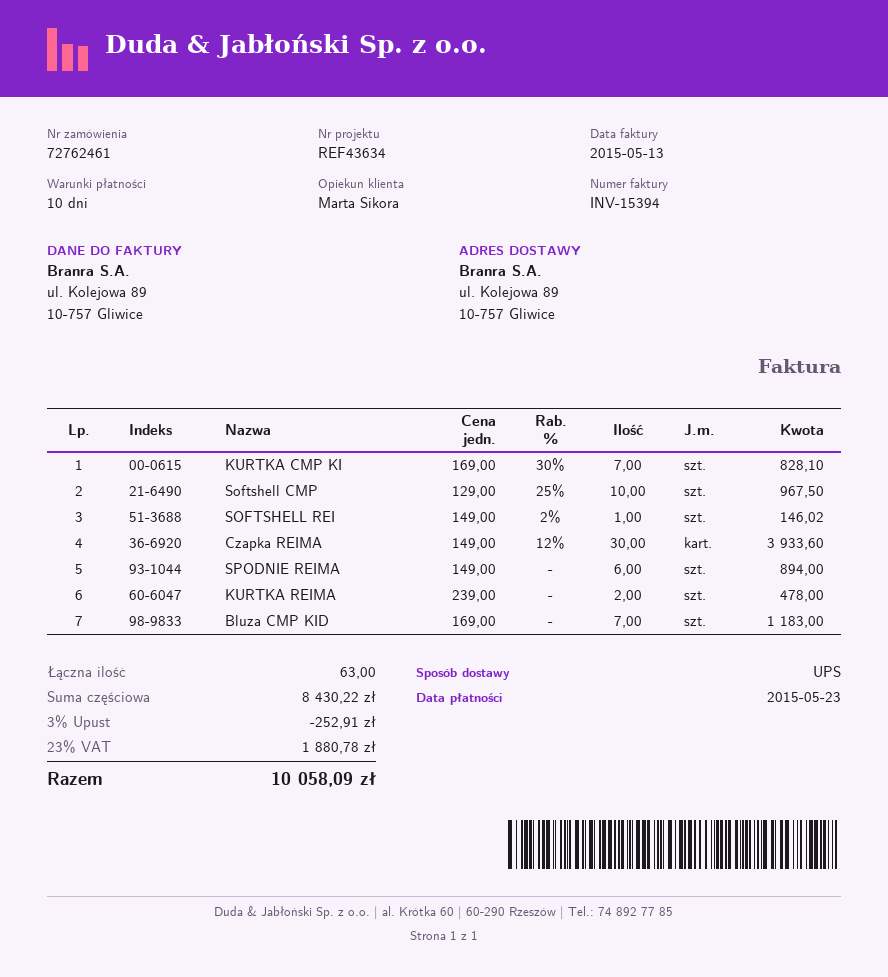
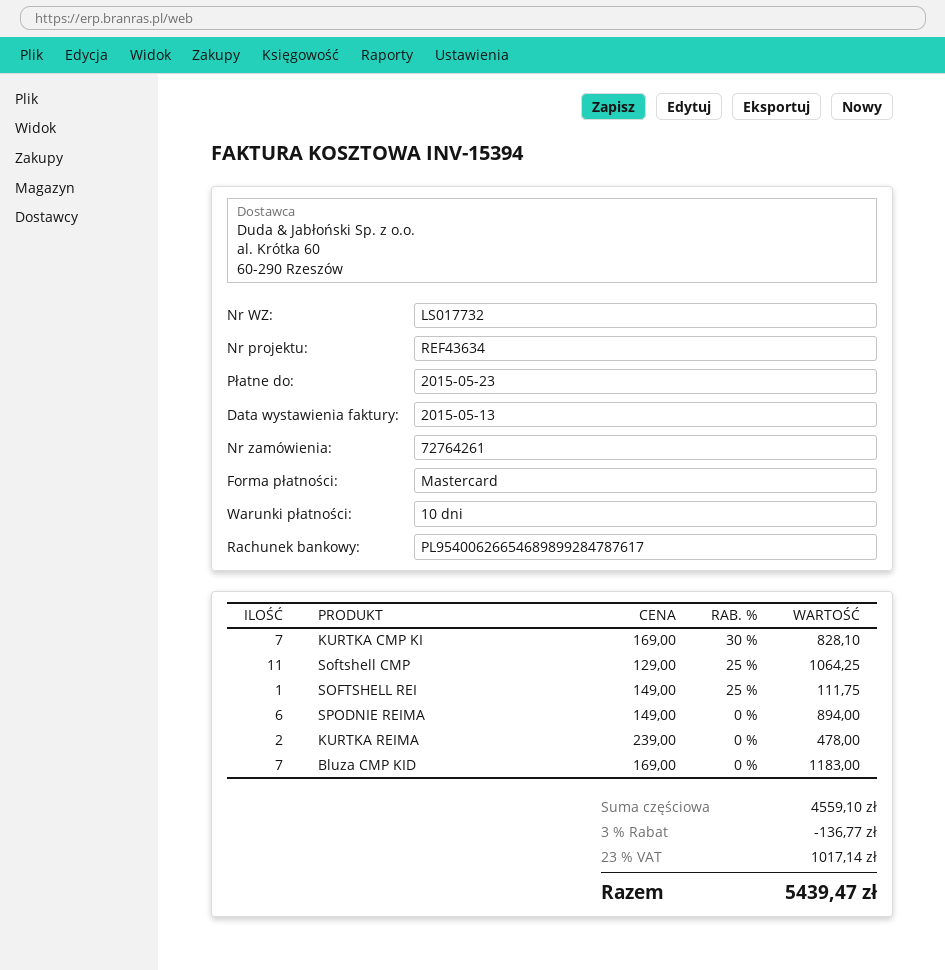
order number: 72762461 -> 72764261
Softshell CMP: 10 x 129.00 - 25% = 967.50 -> 11 x 129.00 - 25% = 1064.25
SOFTSHELL REI: 1 x 149.00 - 2% = 146.02 -> 1 x 149.00 - 25% = 111.75
Czapka REIMA: 30 x 149.00 - 12% = 3933.60 -> none
subtotal: 8430.22 -> 4559.10
discount: 3% = 252.91 -> 3% = 136.77
tax: 23% = 1880.78 -> 23% = 1017.14
total: 10058.09 -> 5439.47

